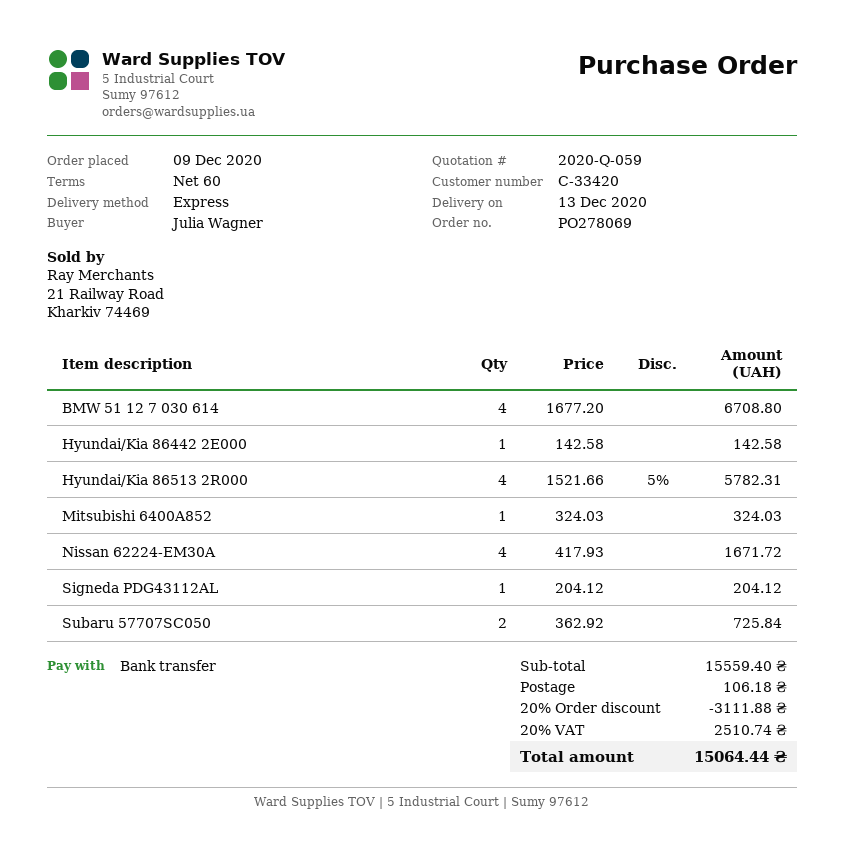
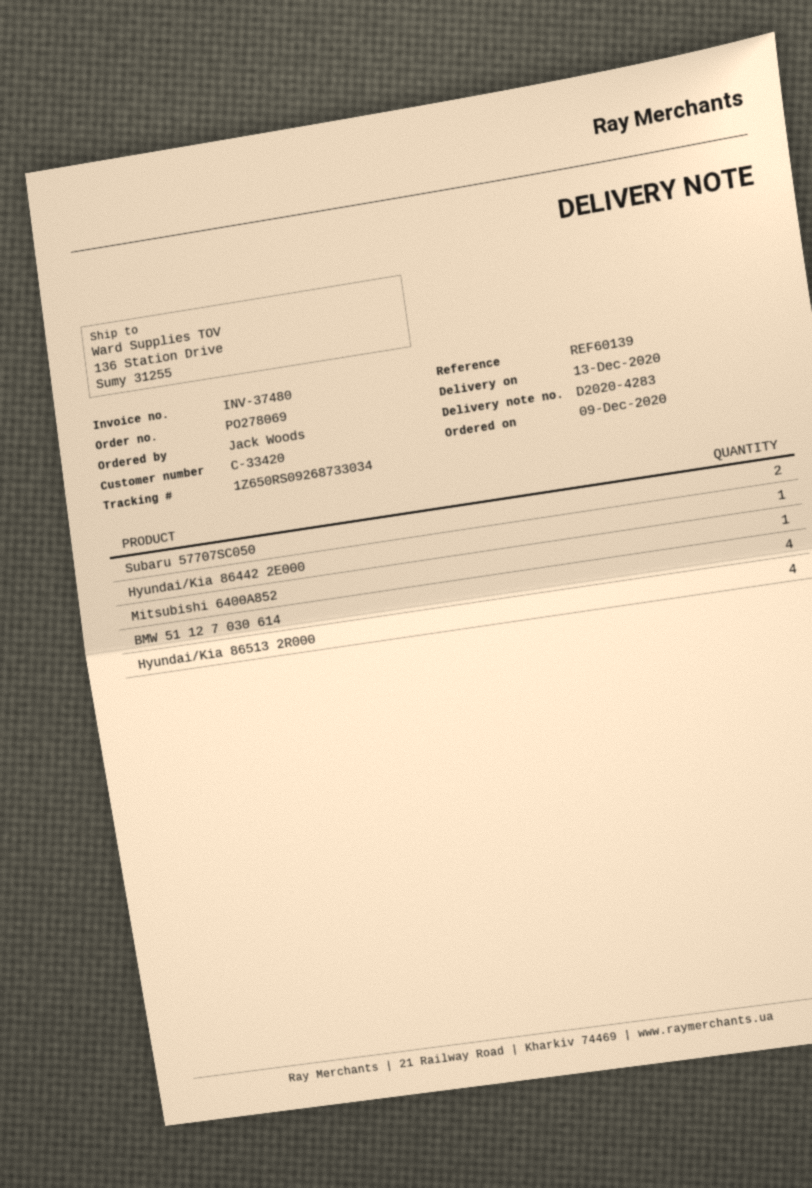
ordered by: Julia Wagner -> Jack Woods
Nissan 62224-EM30A: 4 -> none
Signeda PDG43112AL: 1 -> none

